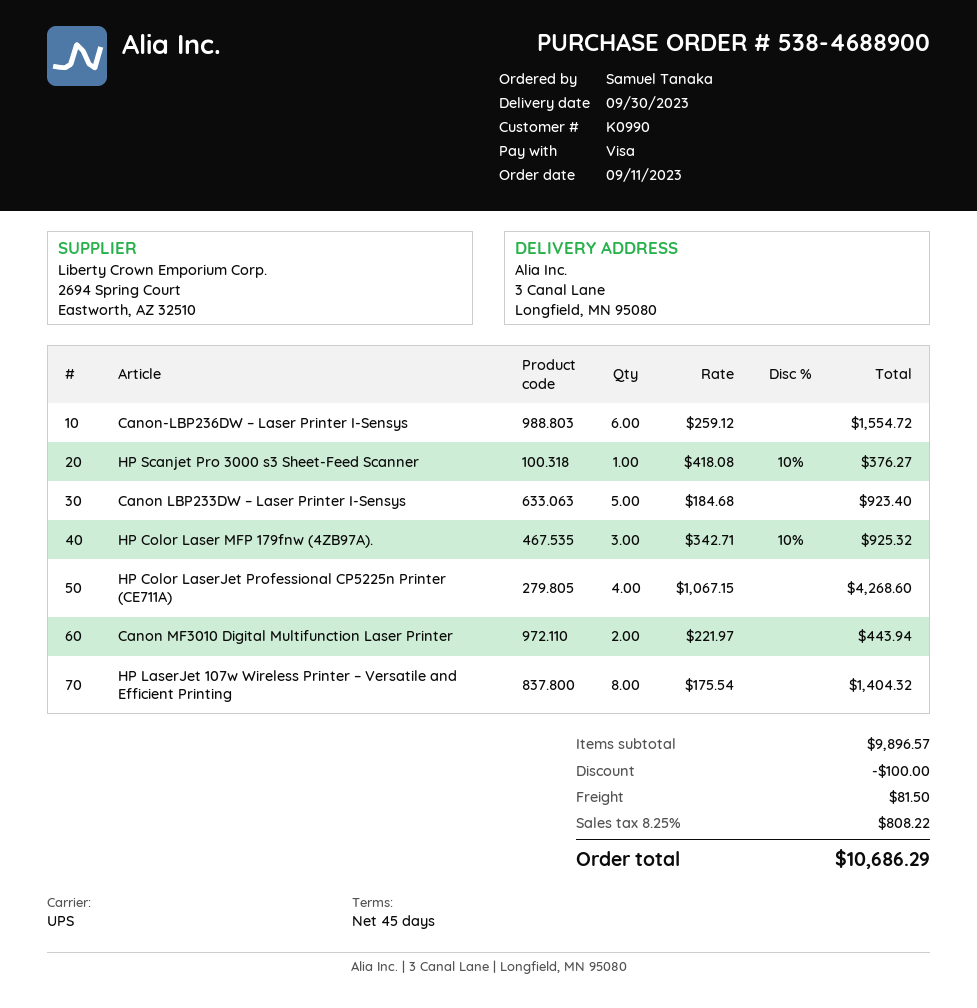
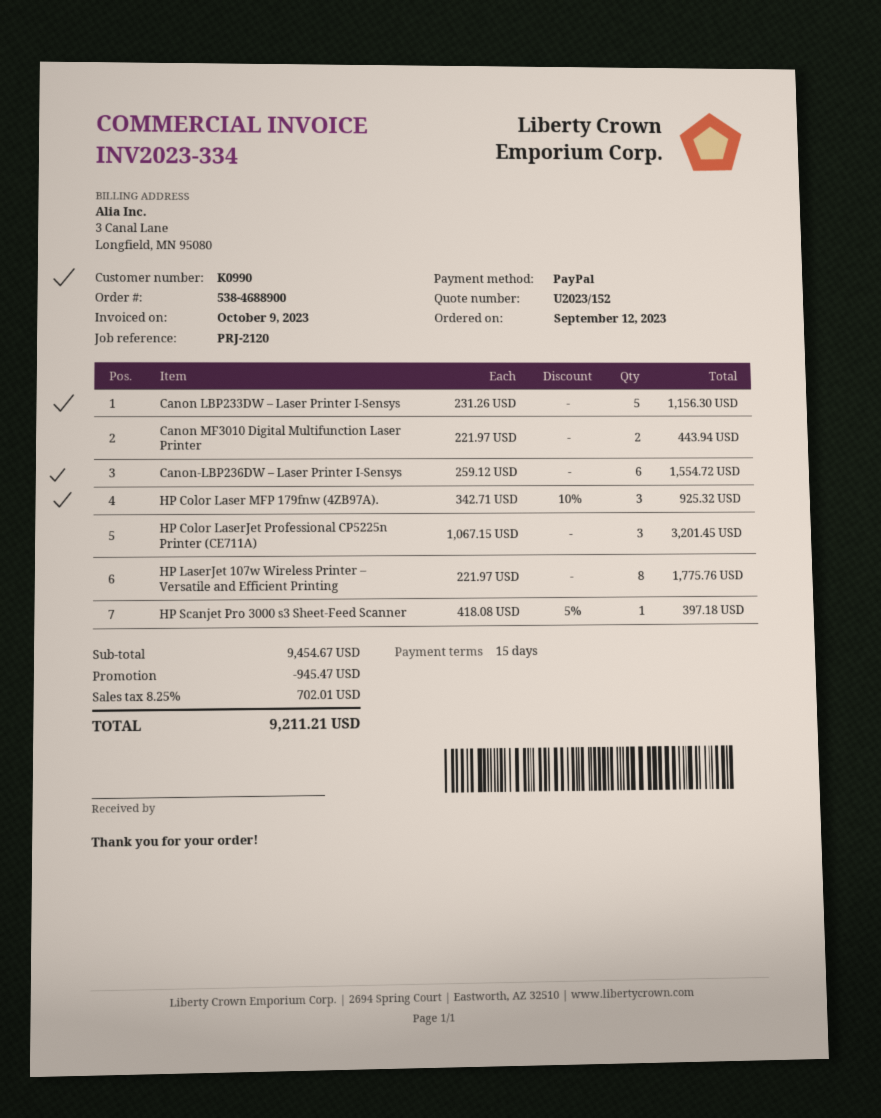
order date: 2023-09-11 -> 2023-09-12
payment terms: 45 days -> 15 days
payment method: Visa -> PayPal
HP Scanjet Pro 3000 s3 Sheet-Feed Scanner: 1 x 418.08 - 10% = 376.27 -> 1 x 418.08 - 5% = 397.18
Canon LBP233DW – Laser Printer I-Sensys: 5 x 184.68 = 923.40 -> 5 x 231.26 = 1156.30
HP Color LaserJet Professional CP5225n Printer (CE711A): 4 x 1067.15 = 4268.60 -> 3 x 1067.15 = 3201.45
HP LaserJet 107w Wireless Printer – Versatile and Efficient Printing: 8 x 175.54 = 1404.32 -> 8 x 221.97 = 1775.76
subtotal: 9896.57 -> 9454.67
discount: 100.00 -> 945.47
shipping: 81.50 -> none
tax: 8.25% = 808.22 -> 8.25% = 702.01
total: 10686.29 -> 9211.21

